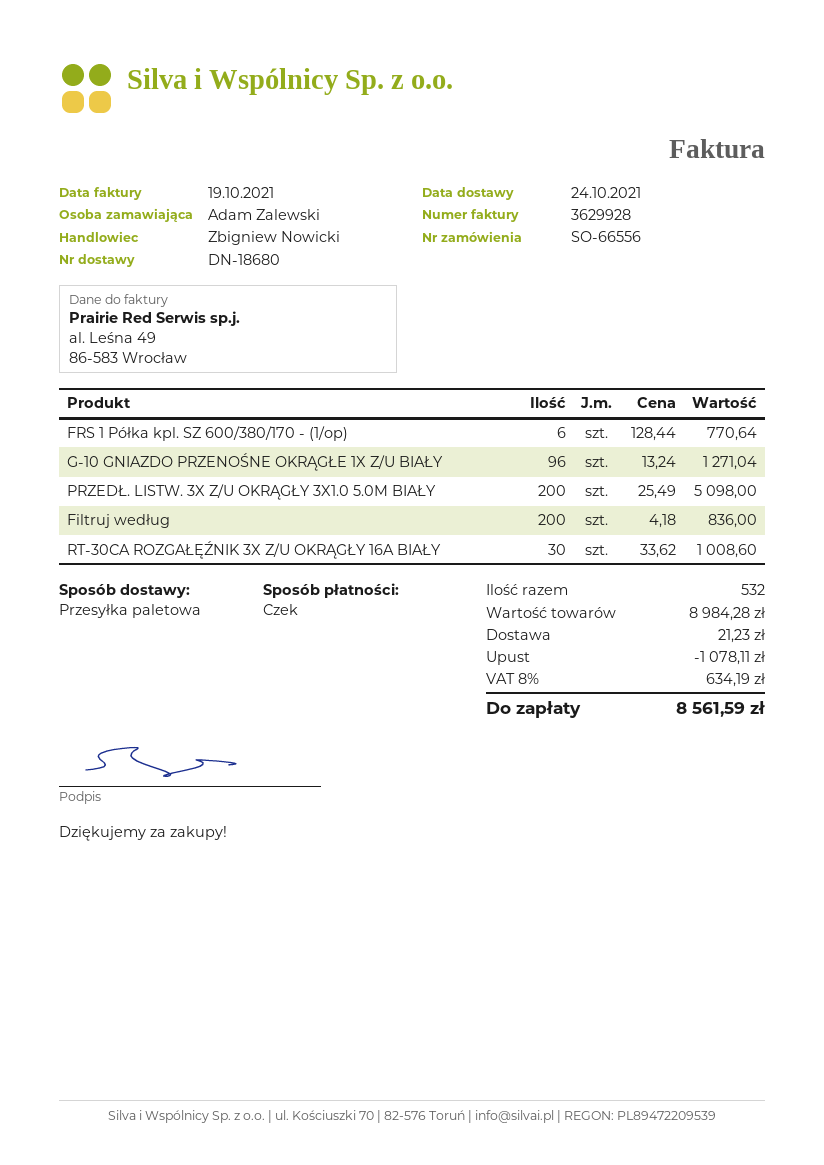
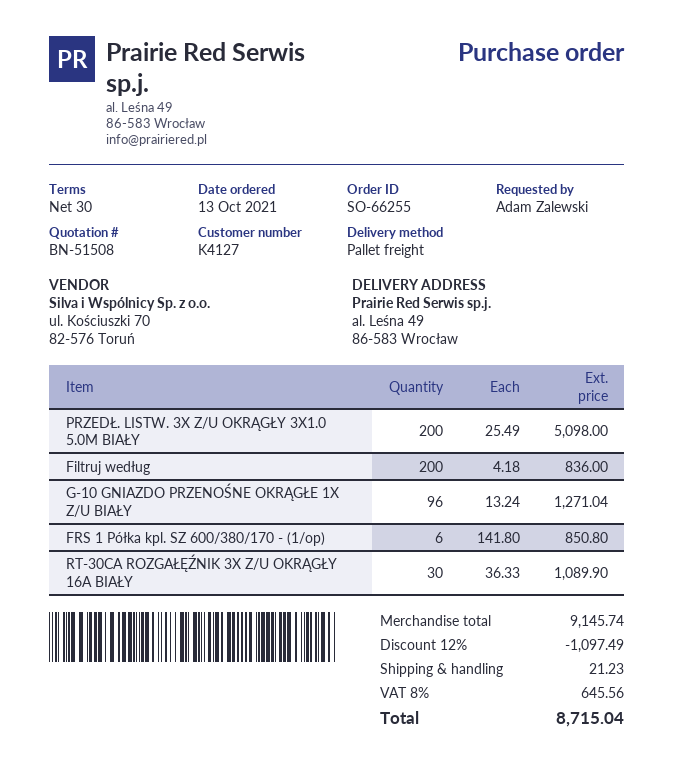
order number: SO-66556 -> SO-66255
FRS 1 Półka kpl. SZ 600/380/170 - (1/op): 6 x 128.44 = 770.64 -> 6 x 141.80 = 850.80
RT-30CA ROZGAŁĘŹNIK 3X Z/U OKRĄGŁY 16A BIAŁY: 30 x 33.62 = 1008.60 -> 30 x 36.33 = 1089.90
subtotal: 8984.28 -> 9145.74
discount: 1078.11 -> 1097.49
tax: 8% = 634.19 -> 8% = 645.56
total: 8561.59 -> 8715.04

